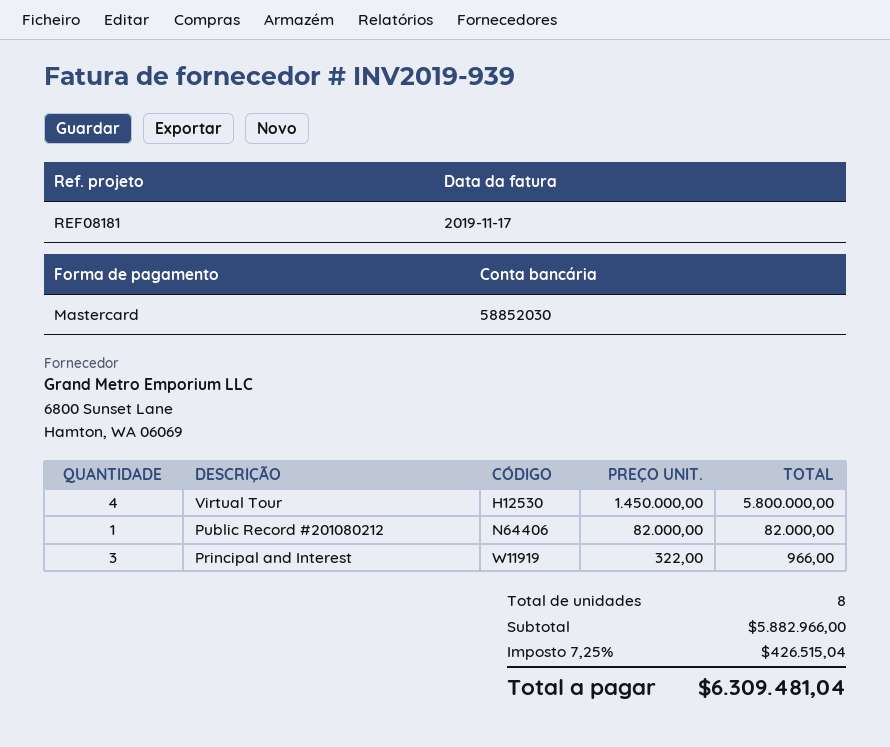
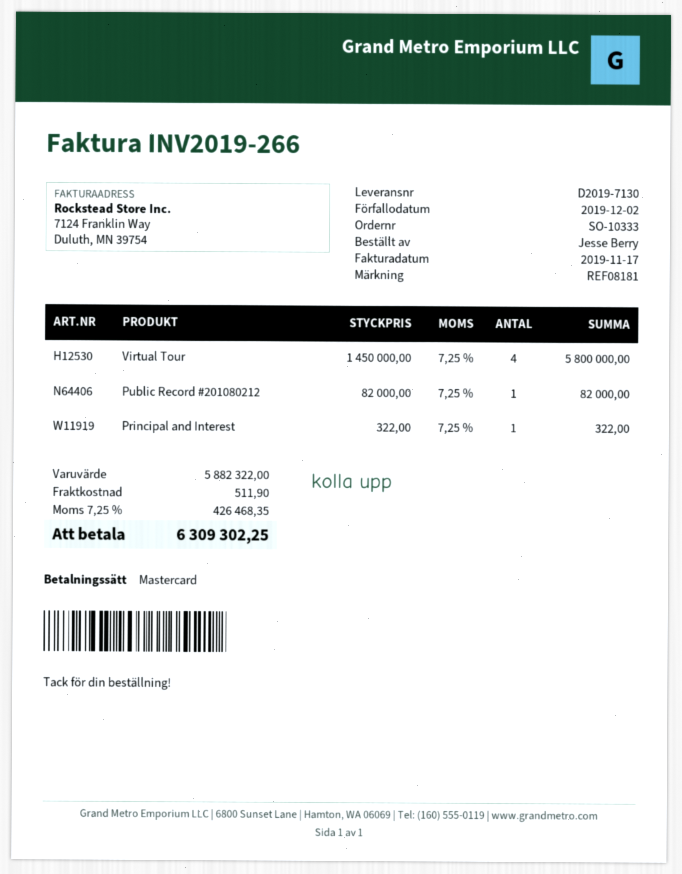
invoice number: INV2019-939 -> INV2019-266
Principal and Interest: 3 x 322.00 = 966.00 -> 1 x 322.00 = 322.00
subtotal: 5882966.00 -> 5882322.00
shipping: none -> 511.90
tax: 7.25% = 426515.04 -> 7.25% = 426468.35
total: 6309481.04 -> 6309302.25

